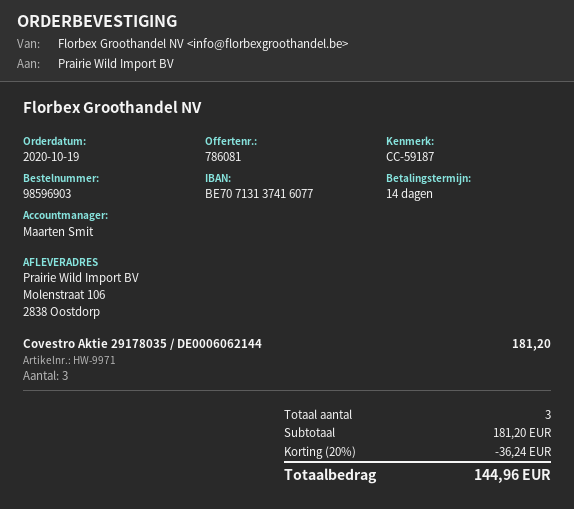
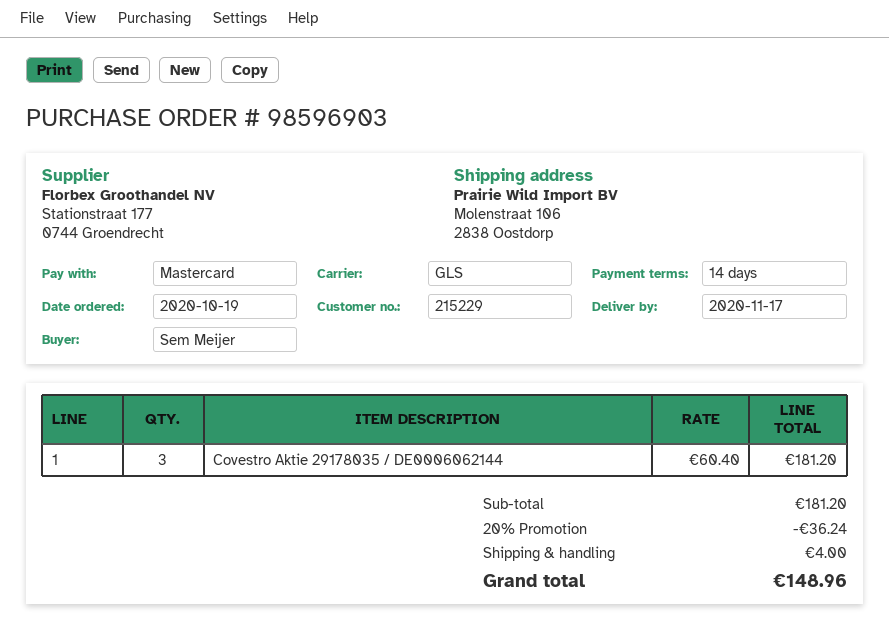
shipping: none -> 4.00
total: 144.96 -> 148.96

